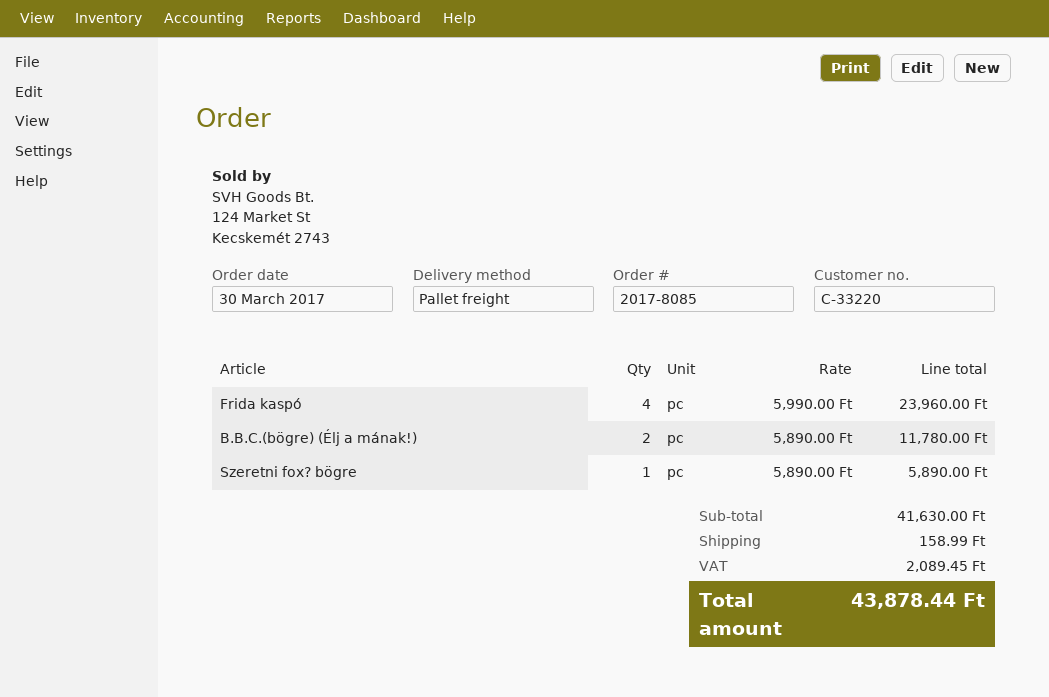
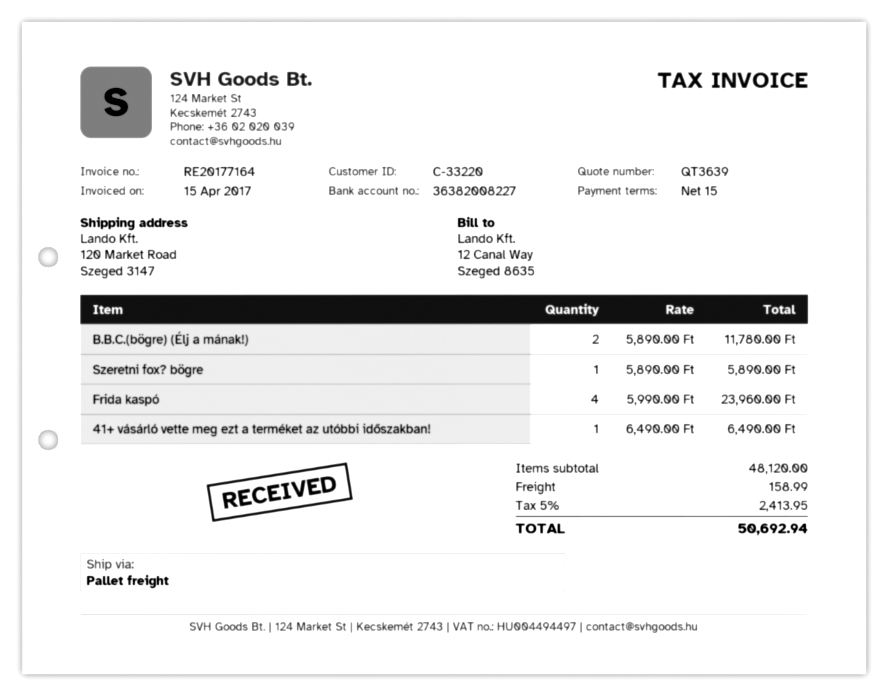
41+ vásárló vette meg ezt a terméket az utóbbi időszakban!: none -> 1 x 6490.00 = 6490.00
subtotal: 41630.00 -> 48120.00
tax: 2089.45 -> 2413.95
total: 43878.44 -> 50692.94

